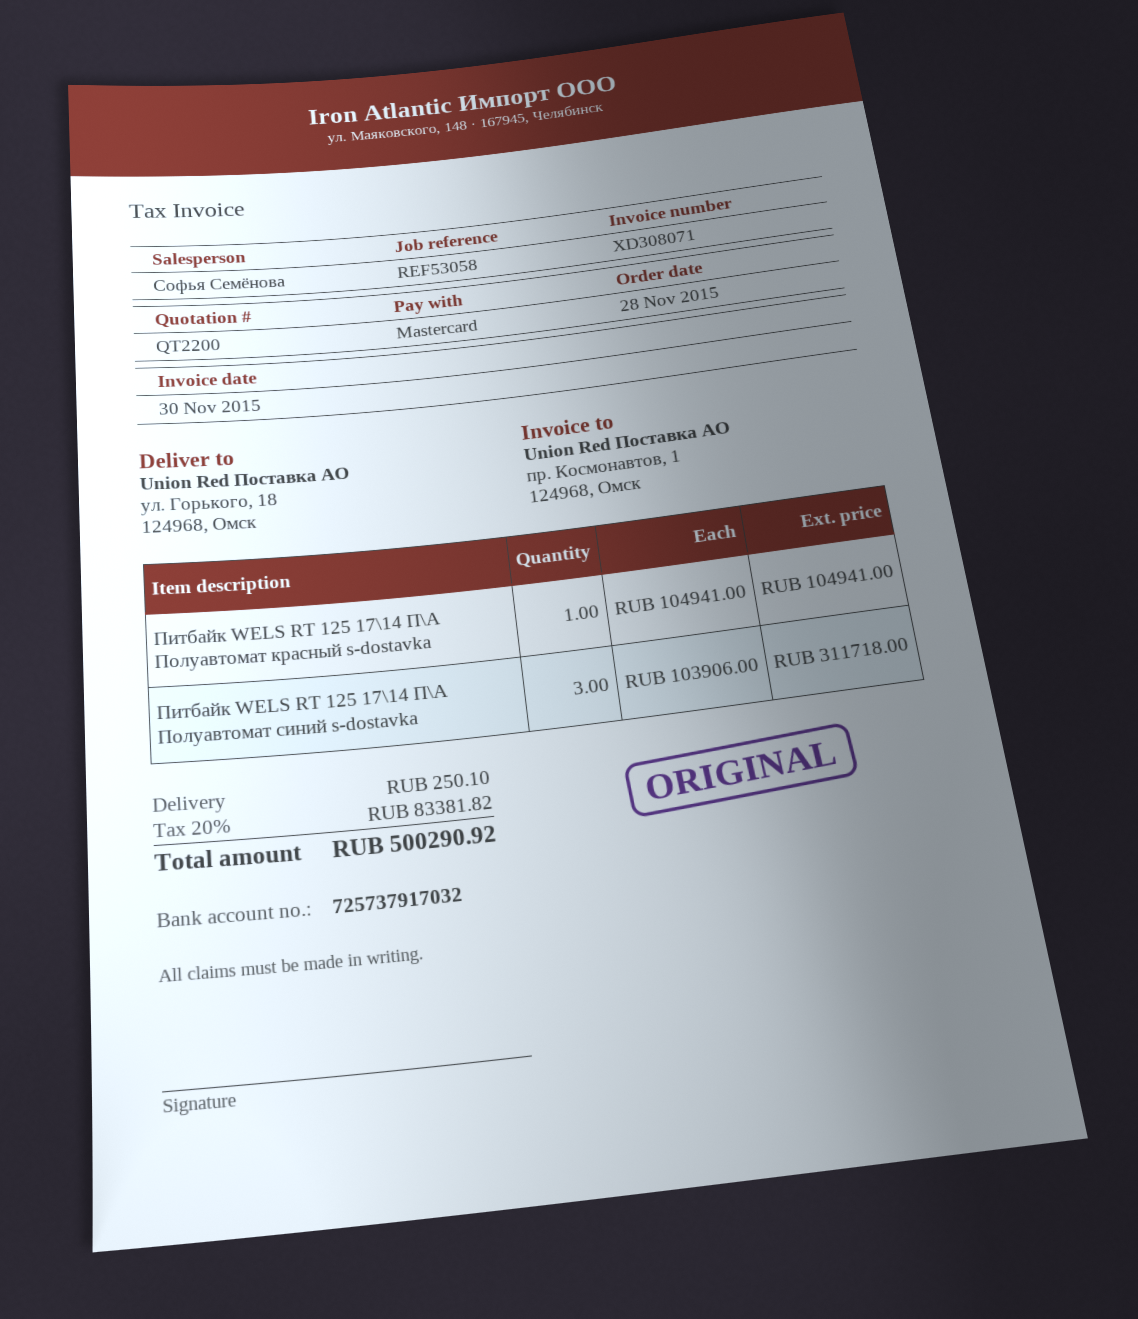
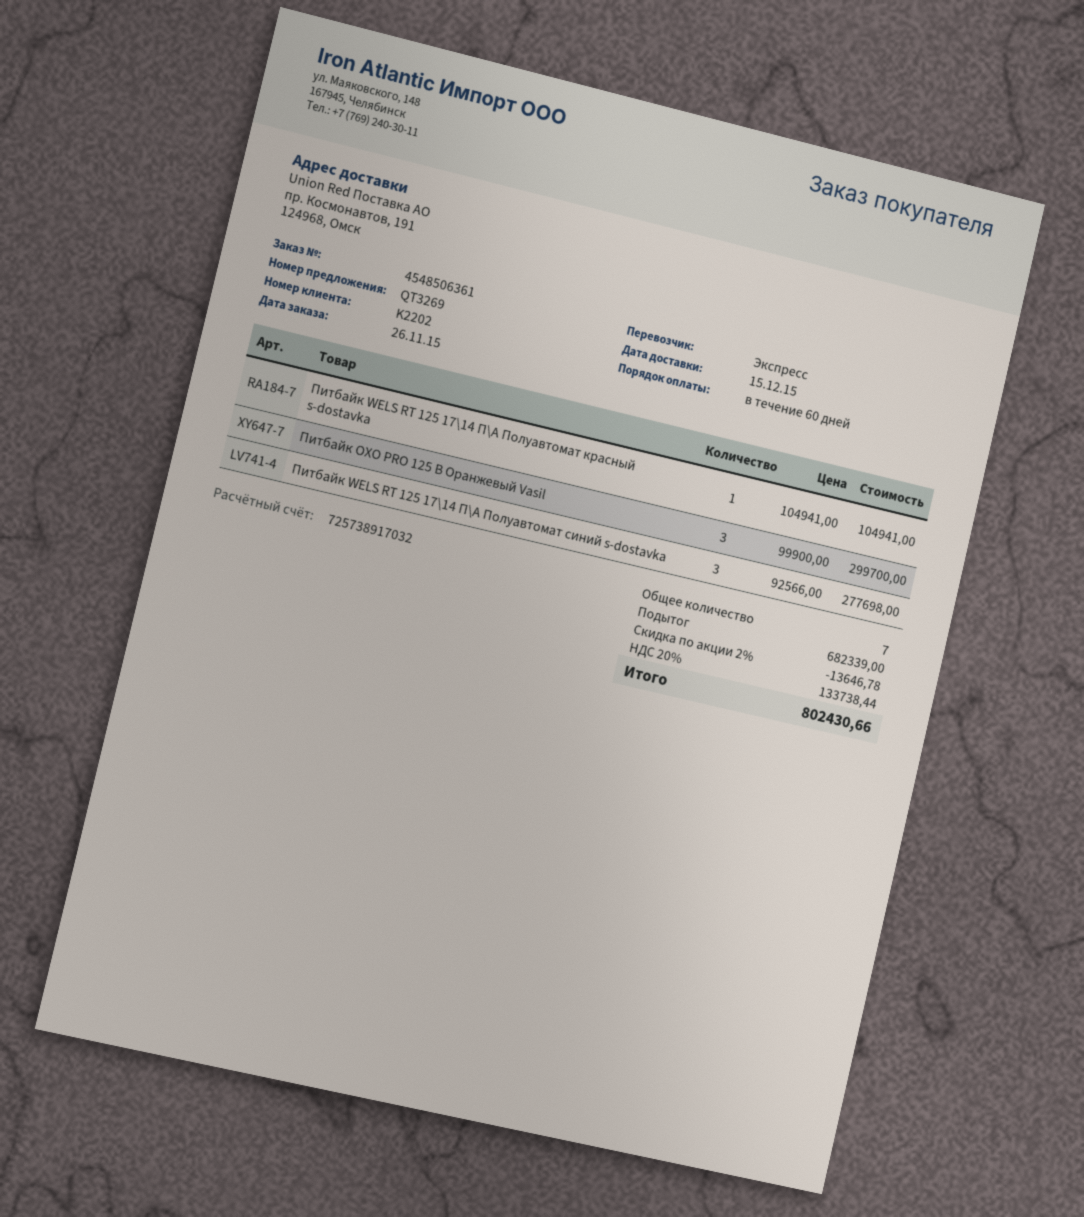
quote number: QT2200 -> QT3269
order date: 2015-11-28 -> 2015-11-26
bank account: 725737917032 -> 725738917032
ship to: ул. Горького, 18, 124968, Омск -> пр. Космонавтов, 191, 124968, Омск
Питбайк WELS RT 125 17\14 П\А Полуавтомат синий s-dostavka: 3 x 103906.00 = 311718.00 -> 3 x 92566.00 = 277698.00
Питбайк OXO PRO 125 B Оранжевый Vasil: none -> 3 x 99900.00 = 299700.00
discount: none -> 2% = 13646.78
shipping: 250.10 -> none
tax: 20% = 83381.82 -> 20% = 133738.44
total: 500290.92 -> 802430.66

